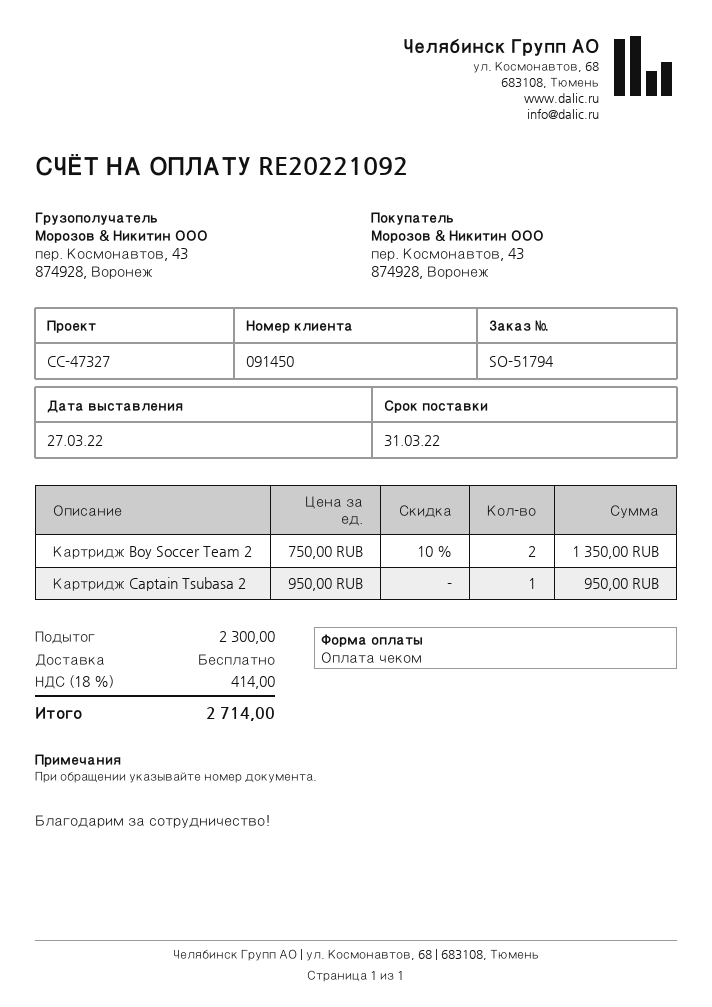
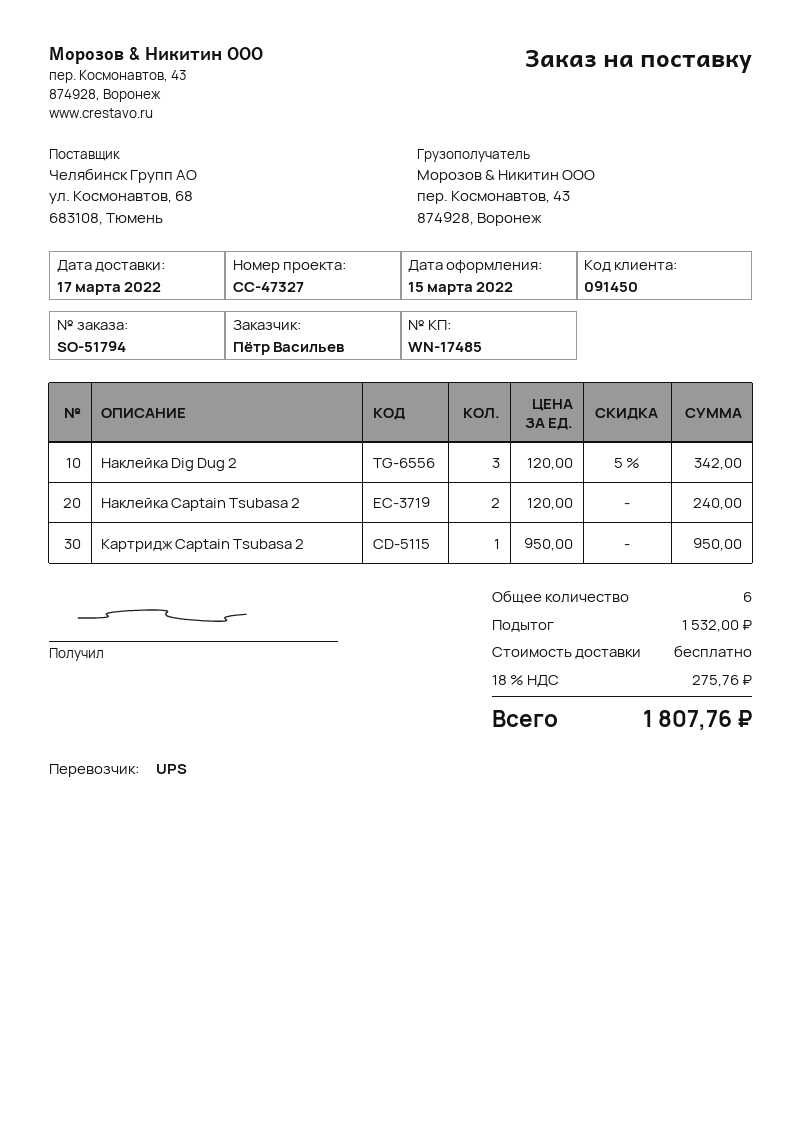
delivery date: 2022-03-31 -> 2022-03-17
Картридж Boy Soccer Team 2: 2 x 750.00 - 10% = 1350.00 -> none
Наклейка Dig Dug 2: none -> 3 x 120.00 - 5% = 342.00
Наклейка Captain Tsubasa 2: none -> 2 x 120.00 = 240.00
subtotal: 2300.00 -> 1532.00
tax: 18% = 414.00 -> 18% = 275.76
total: 2714.00 -> 1807.76

